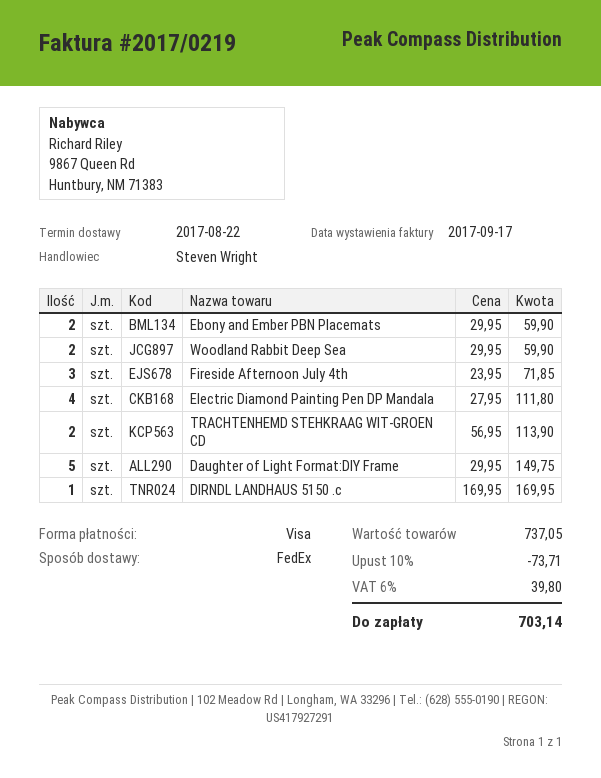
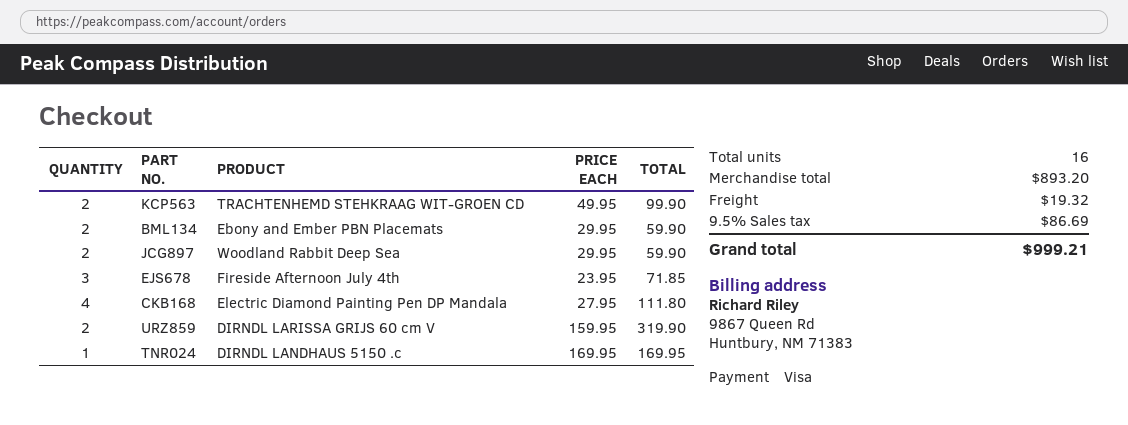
TRACHTENHEMD STEHKRAAG WIT-GROEN CD: 2 x 56.95 = 113.90 -> 2 x 49.95 = 99.90
Daughter of Light Format:DIY Frame: 5 x 29.95 = 149.75 -> none
DIRNDL LARISSA GRIJS 60 cm V: none -> 2 x 159.95 = 319.90
subtotal: 737.05 -> 893.20
discount: 10% = 73.71 -> none
shipping: none -> 19.32
tax: 6% = 39.80 -> 9.5% = 86.69
total: 703.14 -> 999.21

